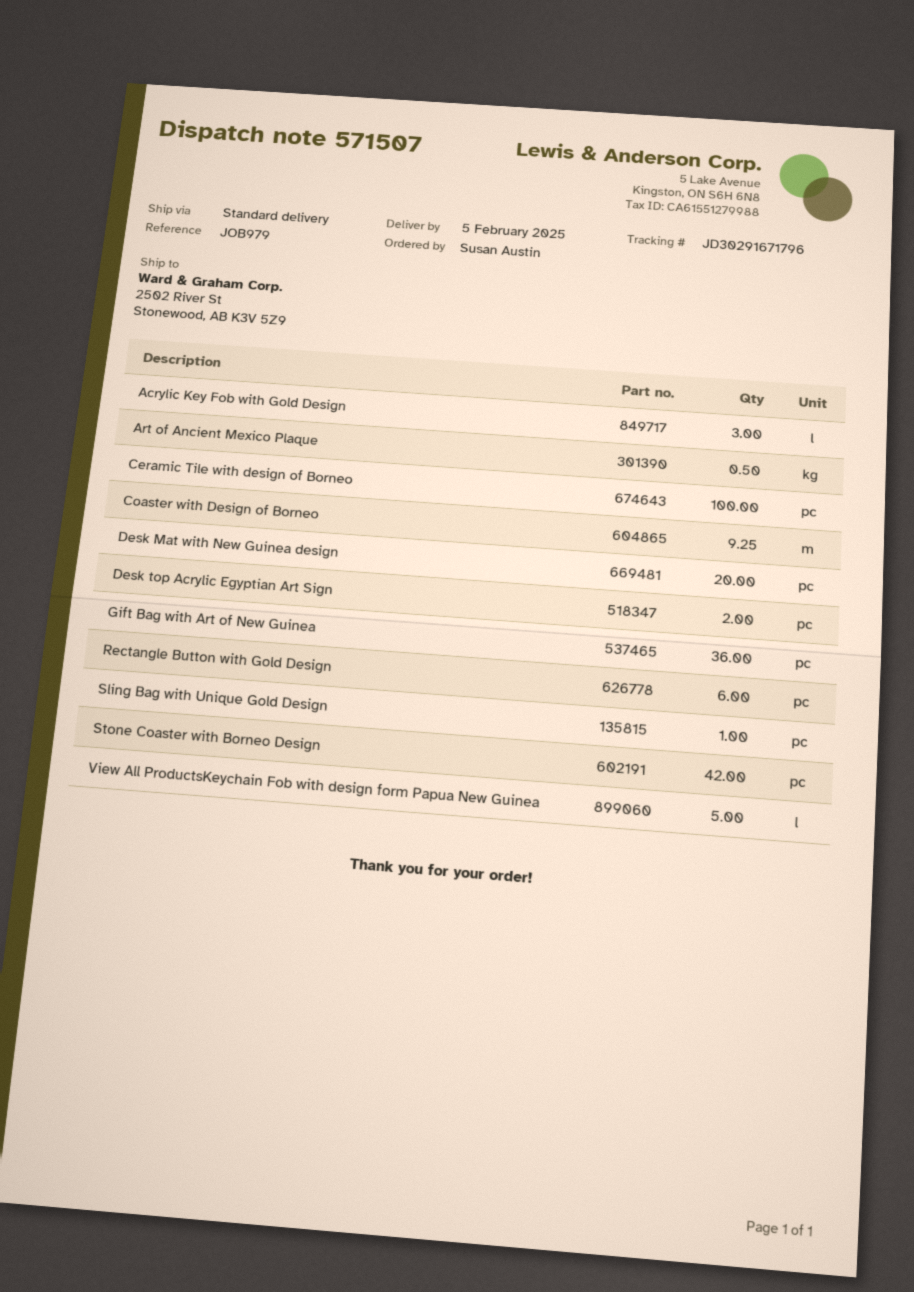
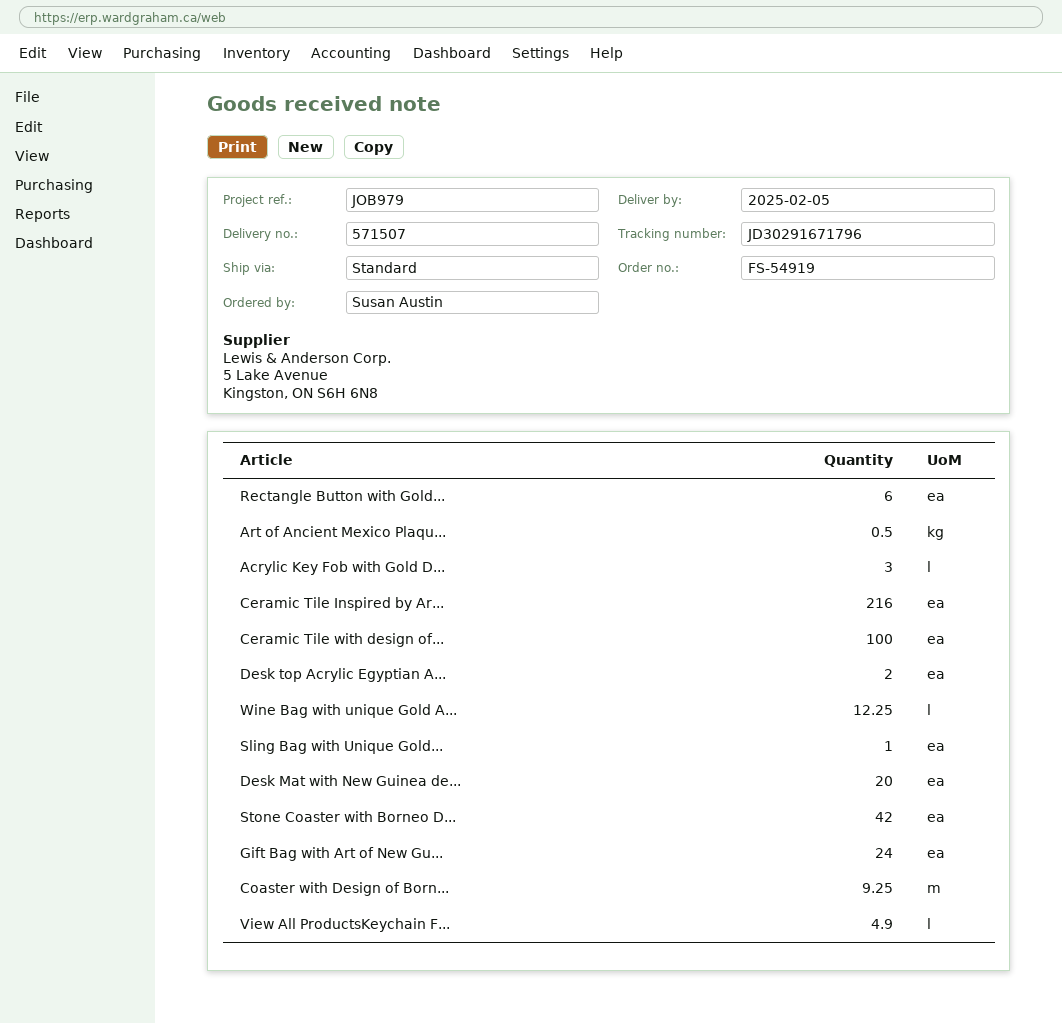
Gift Bag with Art of New Guinea: 36 -> 24
View All ProductsKeychain Fob with design form Papua New Guinea: 5 -> 4.9
Ceramic Tile Inspired by Ar...: none -> 216
Wine Bag with unique Gold A...: none -> 12.25

